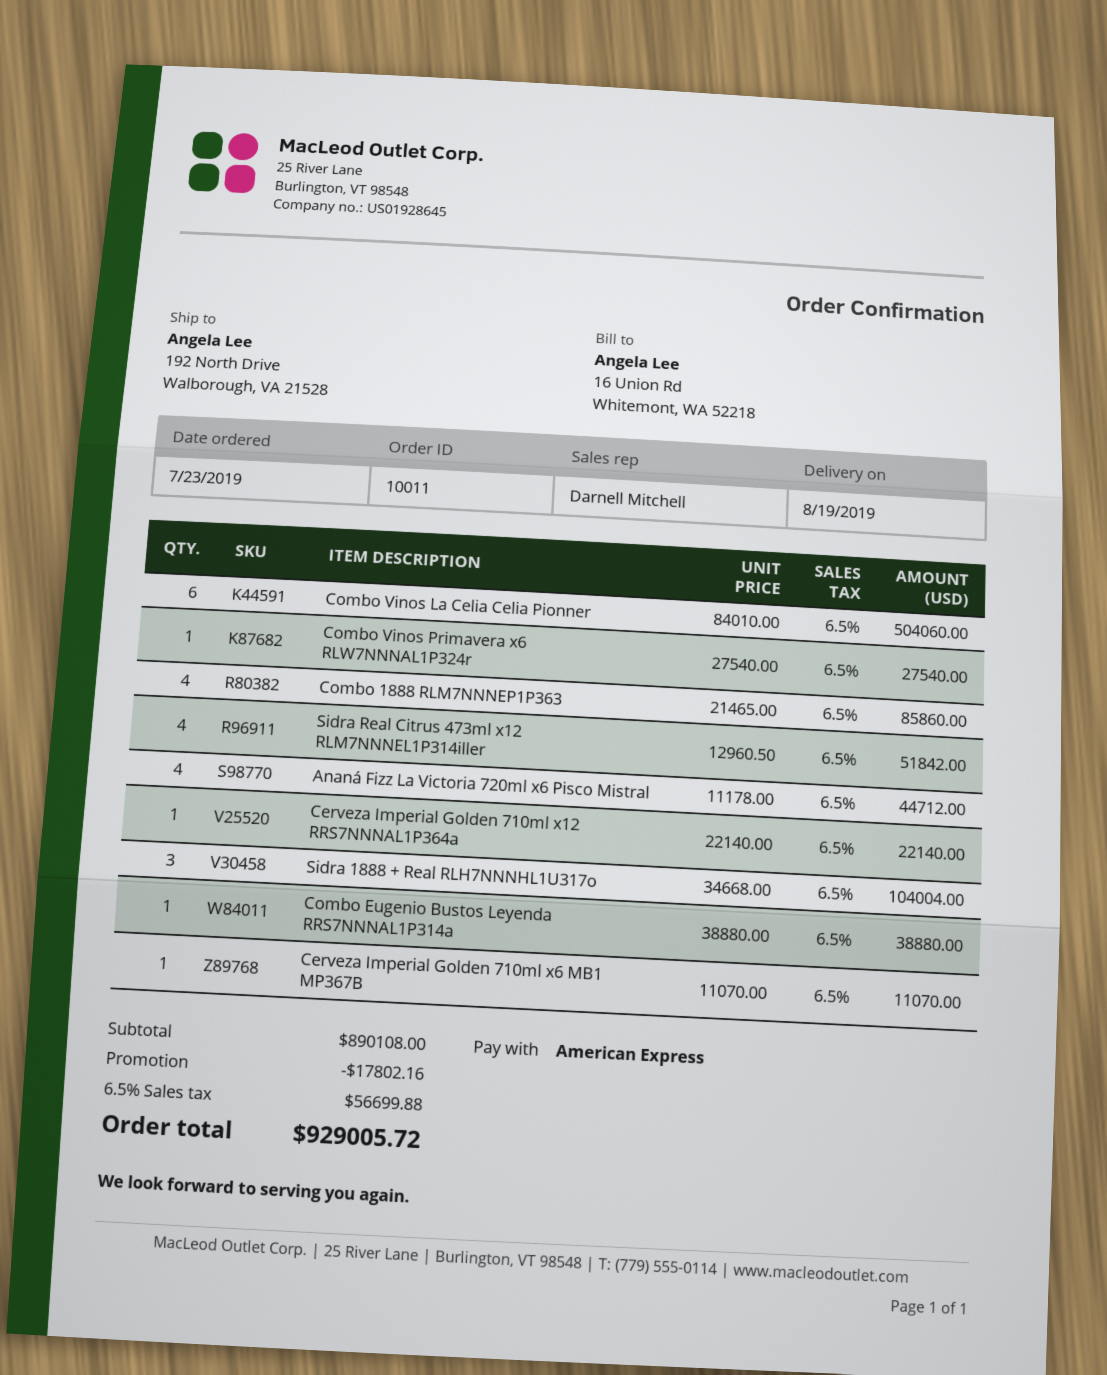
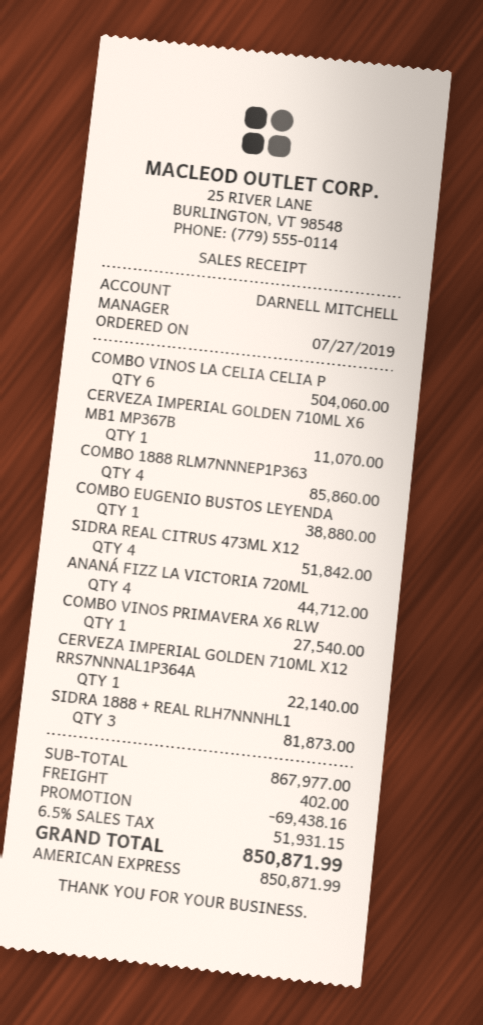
order date: 2019-07-23 -> 2019-07-27
Sidra 1888 + Real RLH7NNNHL1U317o: 3 for 104004.00 -> 3 for 81873.00
subtotal: 890108.00 -> 867977.00
discount: 17802.16 -> 69438.16
shipping: none -> 402.00
tax: 6.5% = 56699.88 -> 6.5% = 51931.15
total: 929005.72 -> 850871.99

